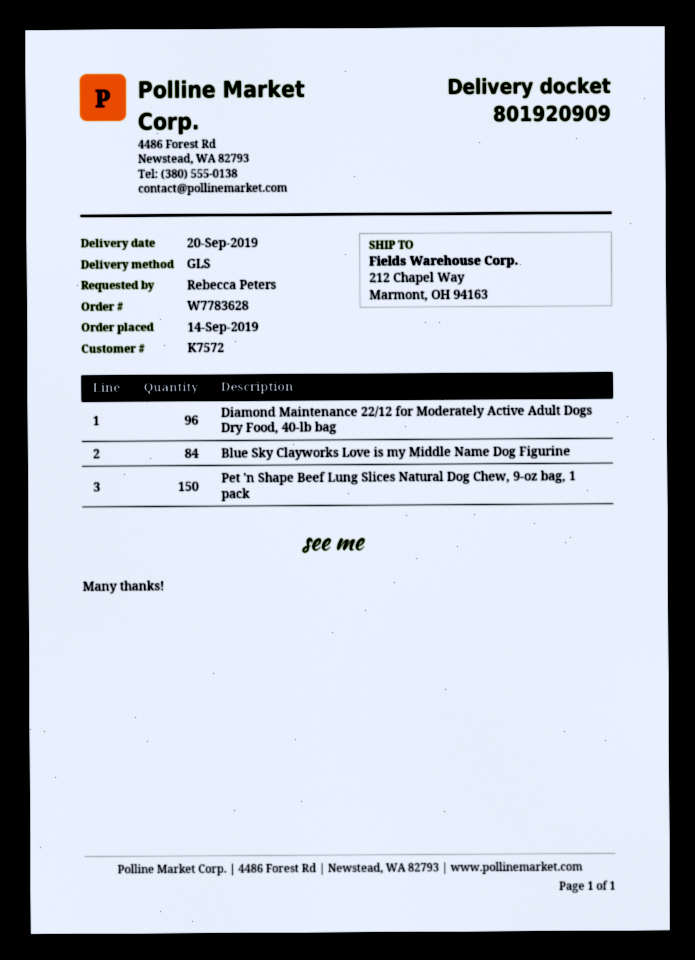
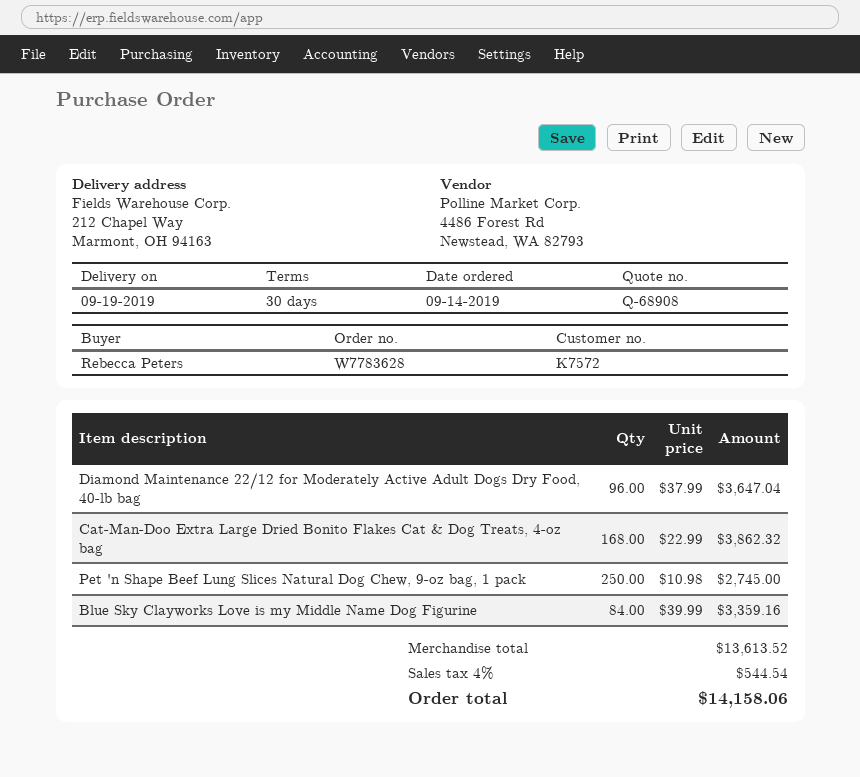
delivery date: 2019-09-20 -> 2019-09-19
Pet 'n Shape Beef Lung Slices Natural Dog Chew, 9-oz bag, 1 pack: 150 -> 250
Cat-Man-Doo Extra Large Dried Bonito Flakes Cat & Dog Treats, 4-oz bag: none -> 168

